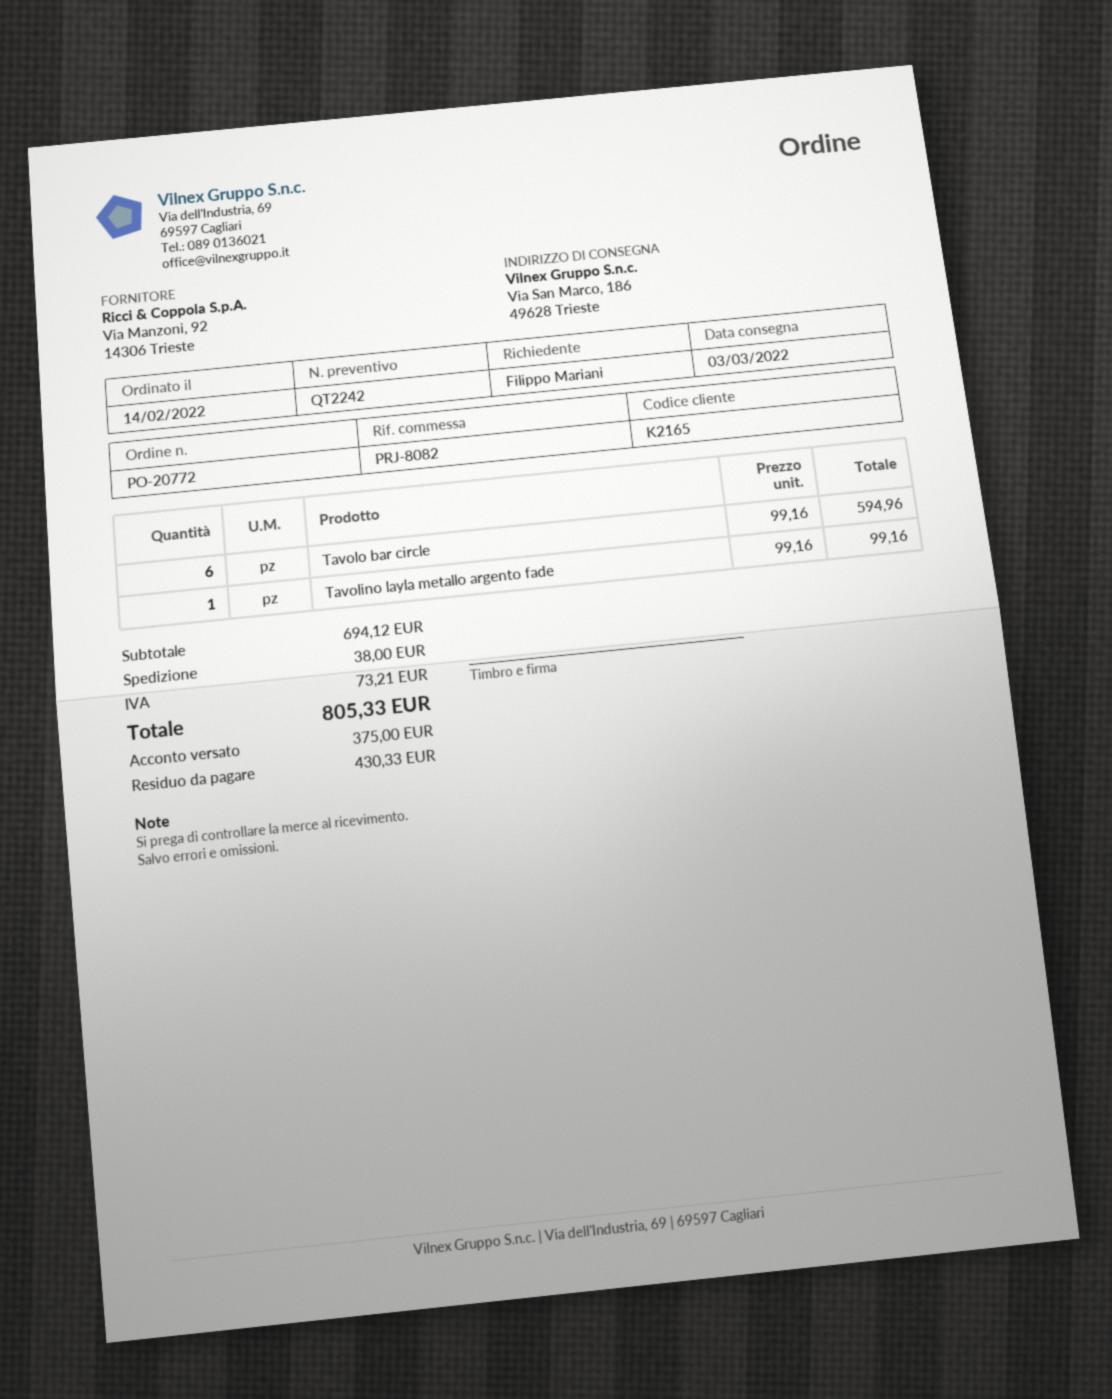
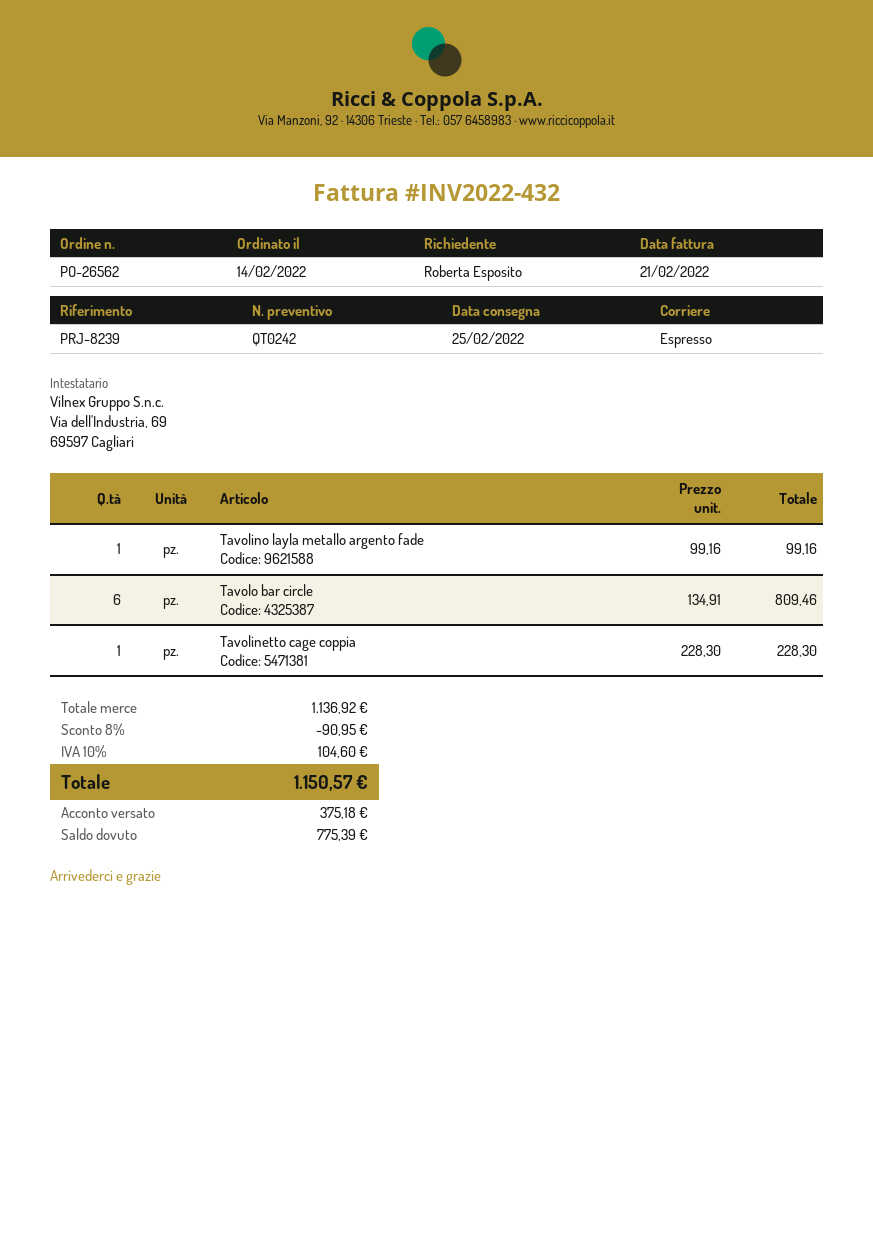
quote number: QT2242 -> QT0242
order number: PO-20772 -> PO-26562
delivery date: 2022-03-03 -> 2022-02-25
reference: PRJ-8082 -> PRJ-8239
ordered by: Filippo Mariani -> Roberta Esposito
Tavolo bar circle: 6 x 99.16 = 594.96 -> 6 x 134.91 = 809.46
Tavolinetto cage coppia: none -> 1 x 228.30 = 228.30
subtotal: 694.12 -> 1136.92
discount: none -> 8% = 90.95
shipping: 38.00 -> none
tax: 73.21 -> 104.60
total: 805.33 -> 1150.57
deposit: 375.00 -> 375.18
balance: 430.33 -> 775.39

